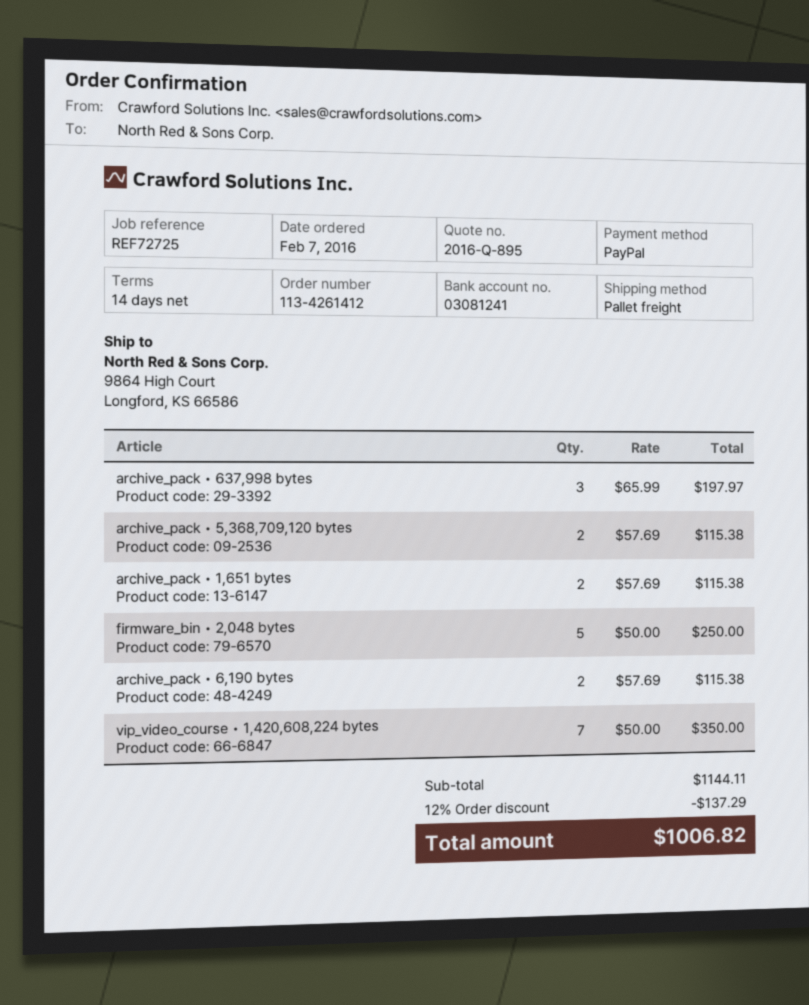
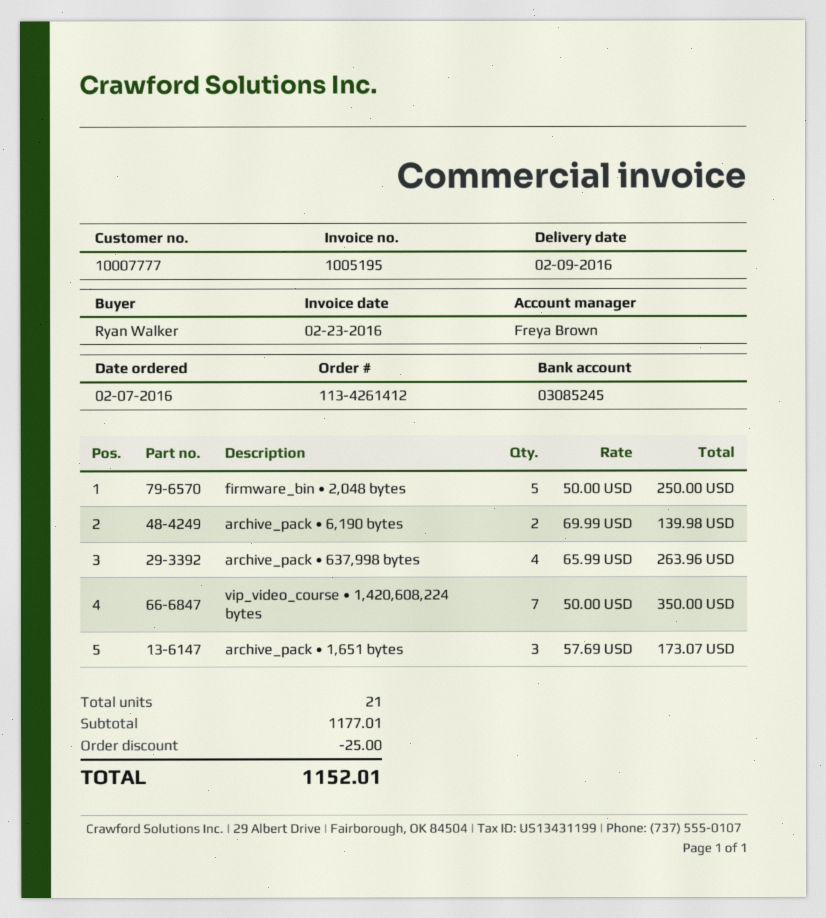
bank account: 03081241 -> 03085245
archive_pack • 637,998 bytes: 3 x 65.99 = 197.97 -> 4 x 65.99 = 263.96
archive_pack • 5,368,709,120 bytes: 2 x 57.69 = 115.38 -> none
archive_pack • 1,651 bytes: 2 x 57.69 = 115.38 -> 3 x 57.69 = 173.07
archive_pack • 6,190 bytes: 2 x 57.69 = 115.38 -> 2 x 69.99 = 139.98
subtotal: 1144.11 -> 1177.01
discount: 137.29 -> 25.00
total: 1006.82 -> 1152.01

